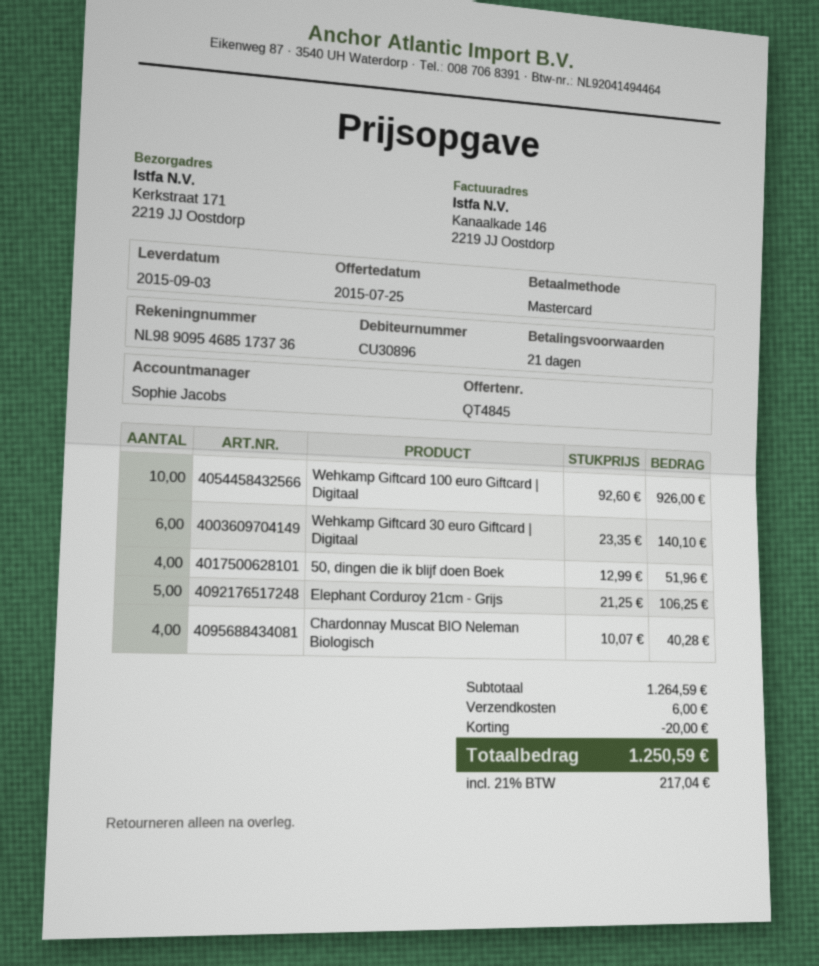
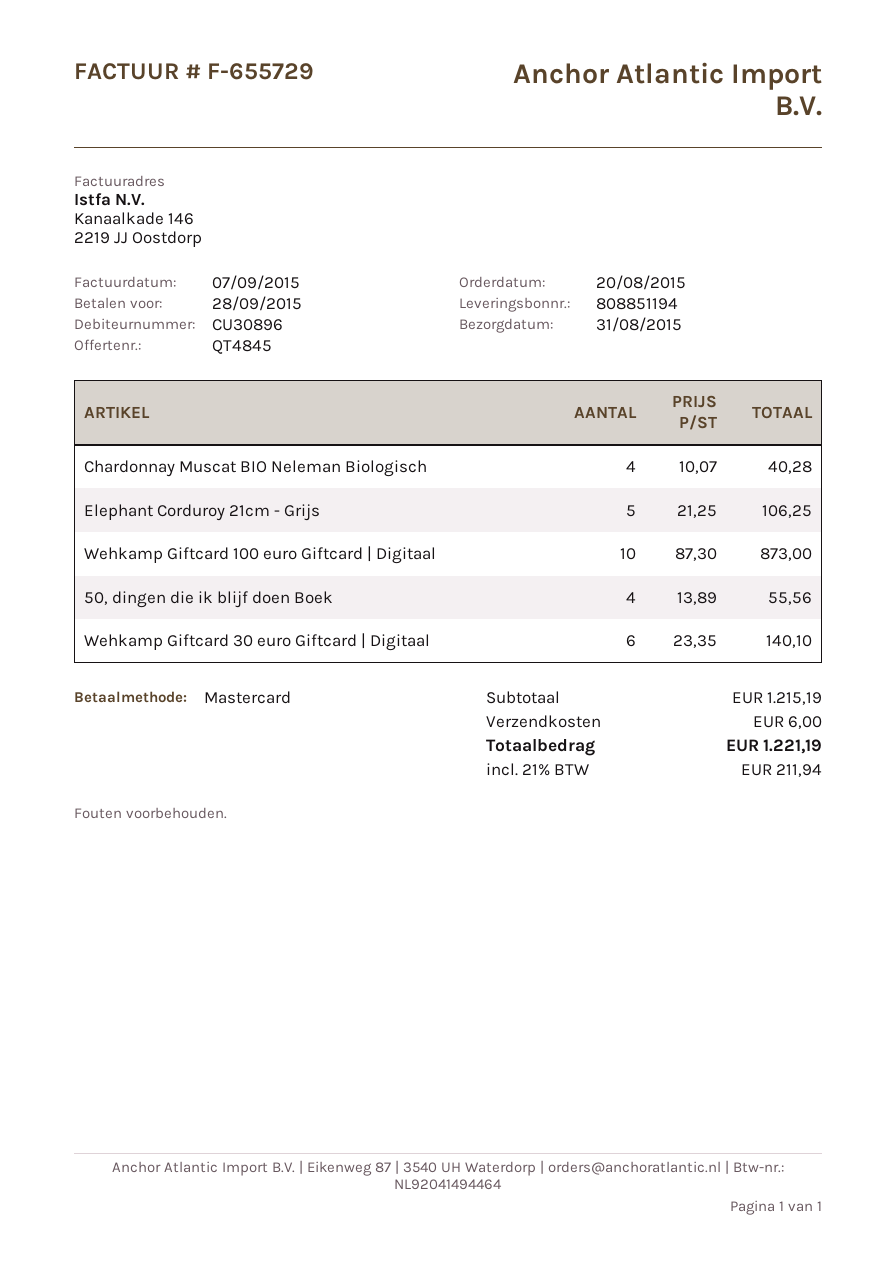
delivery date: 2015-09-03 -> 2015-08-31
Wehkamp Giftcard 100 euro Giftcard | Digitaal: 10 x 92.60 = 926.00 -> 10 x 87.30 = 873.00
50, dingen die ik blijf doen Boek: 4 x 12.99 = 51.96 -> 4 x 13.89 = 55.56
subtotal: 1264.59 -> 1215.19
discount: 20.00 -> none
tax: 21% = 217.04 -> 21% = 211.94
total: 1250.59 -> 1221.19

